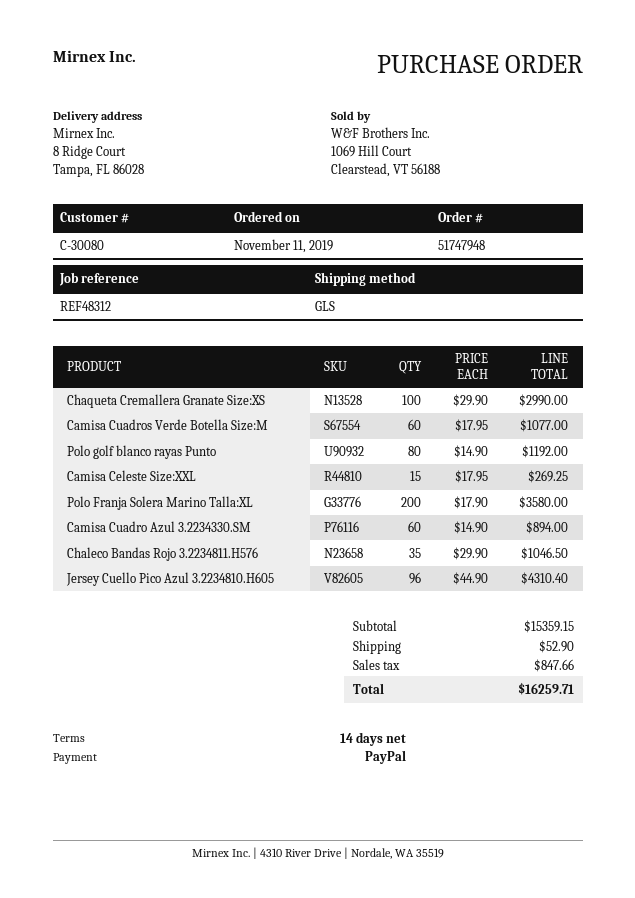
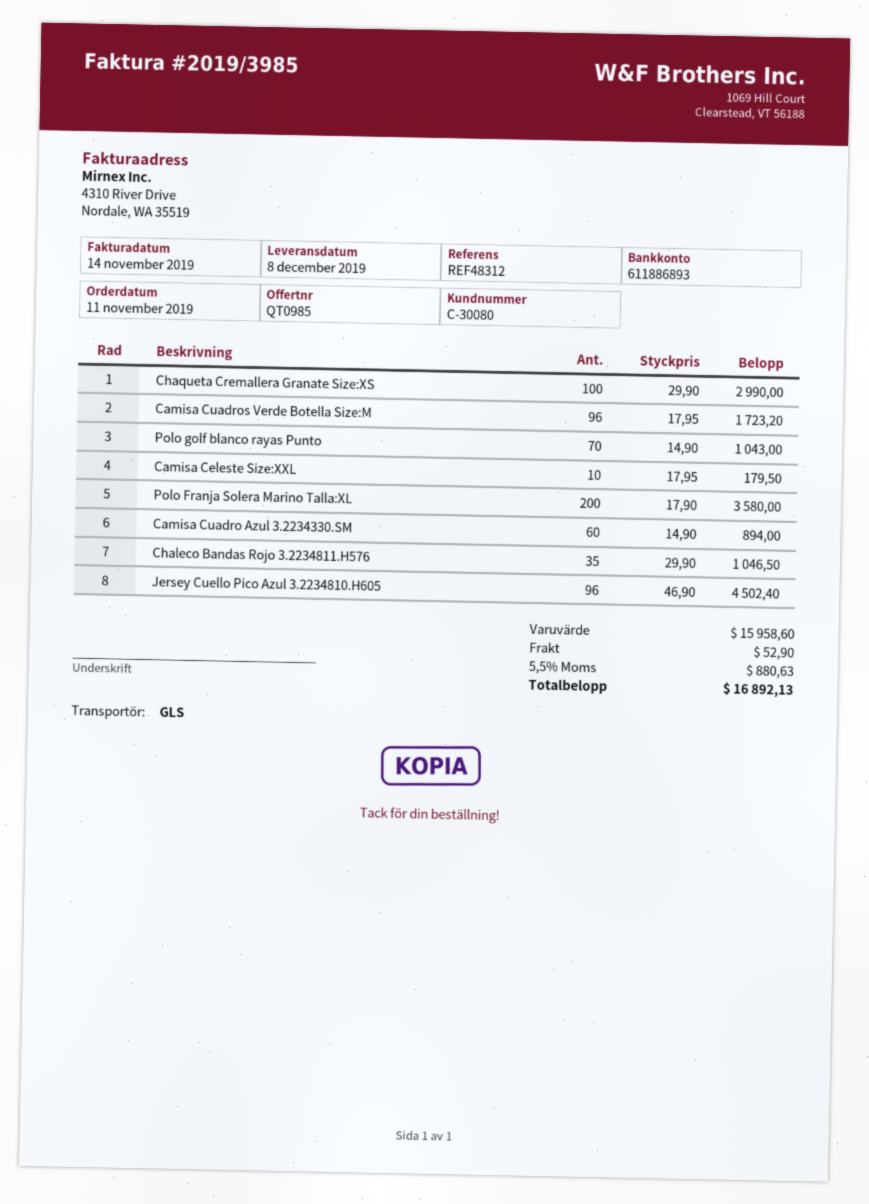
Camisa Cuadros Verde Botella Size:M: 60 x 17.95 = 1077.00 -> 96 x 17.95 = 1723.20
Polo golf blanco rayas Punto: 80 x 14.90 = 1192.00 -> 70 x 14.90 = 1043.00
Camisa Celeste Size:XXL: 15 x 17.95 = 269.25 -> 10 x 17.95 = 179.50
Jersey Cuello Pico Azul 3.2234810.H605: 96 x 44.90 = 4310.40 -> 96 x 46.90 = 4502.40
subtotal: 15359.15 -> 15958.60
tax: 847.66 -> 880.63
total: 16259.71 -> 16892.13

